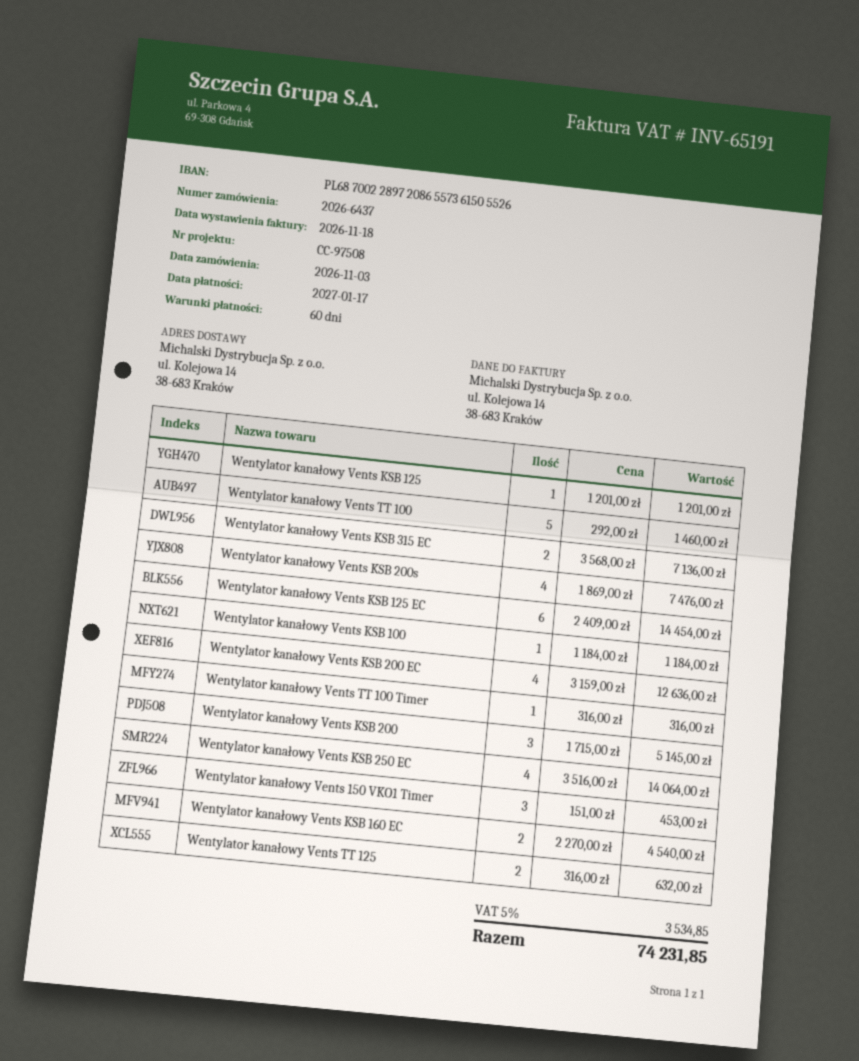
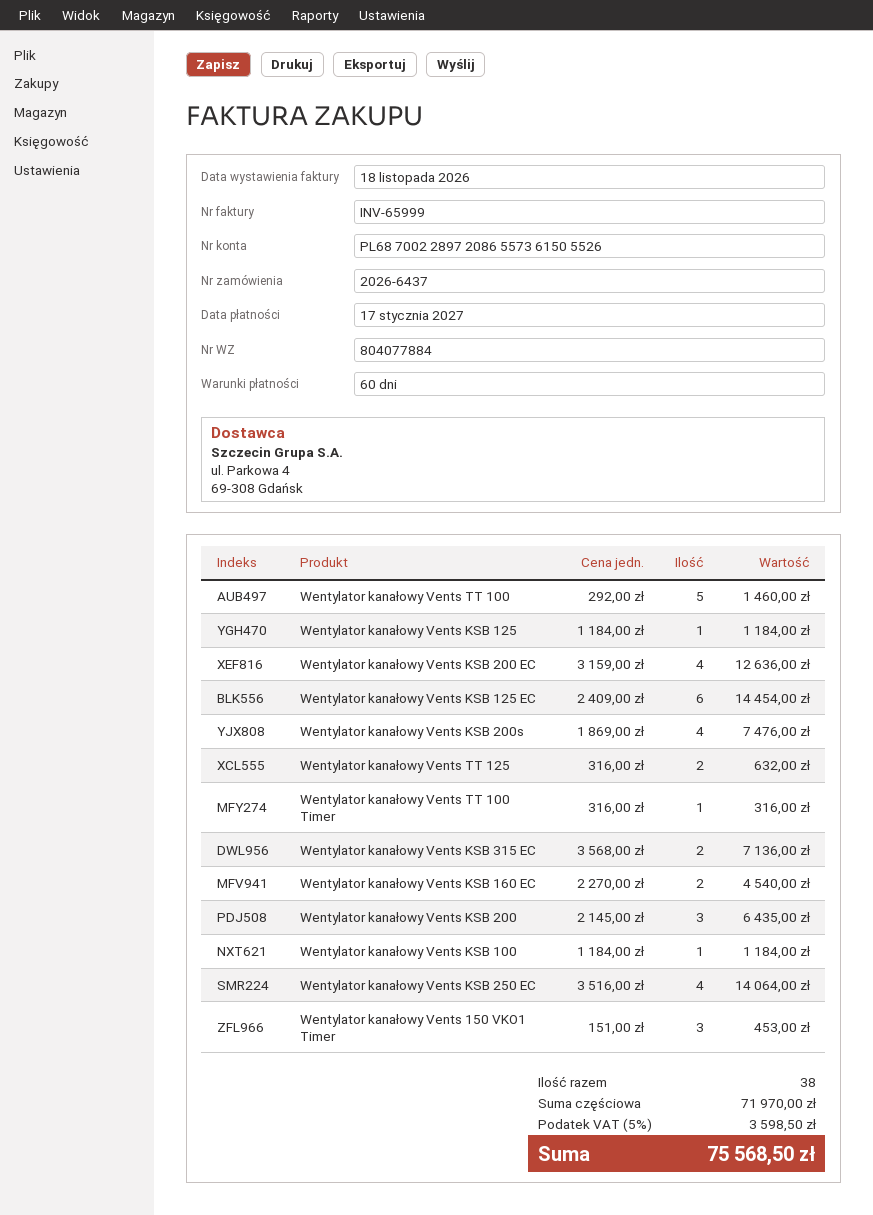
invoice number: INV-65191 -> INV-65999
Wentylator kanałowy Vents KSB 125: 1 x 1201.00 = 1201.00 -> 1 x 1184.00 = 1184.00
Wentylator kanałowy Vents KSB 200: 3 x 1715.00 = 5145.00 -> 3 x 2145.00 = 6435.00
tax: 5% = 3534.85 -> 5% = 3598.50
total: 74231.85 -> 75568.50

